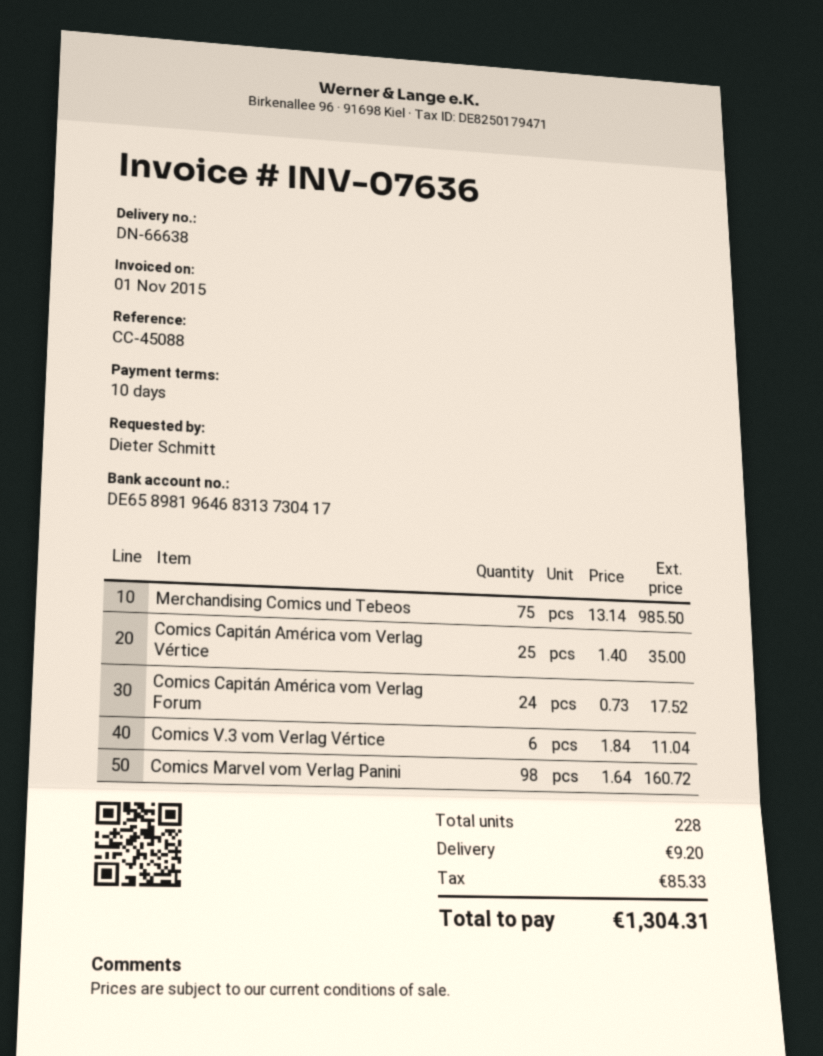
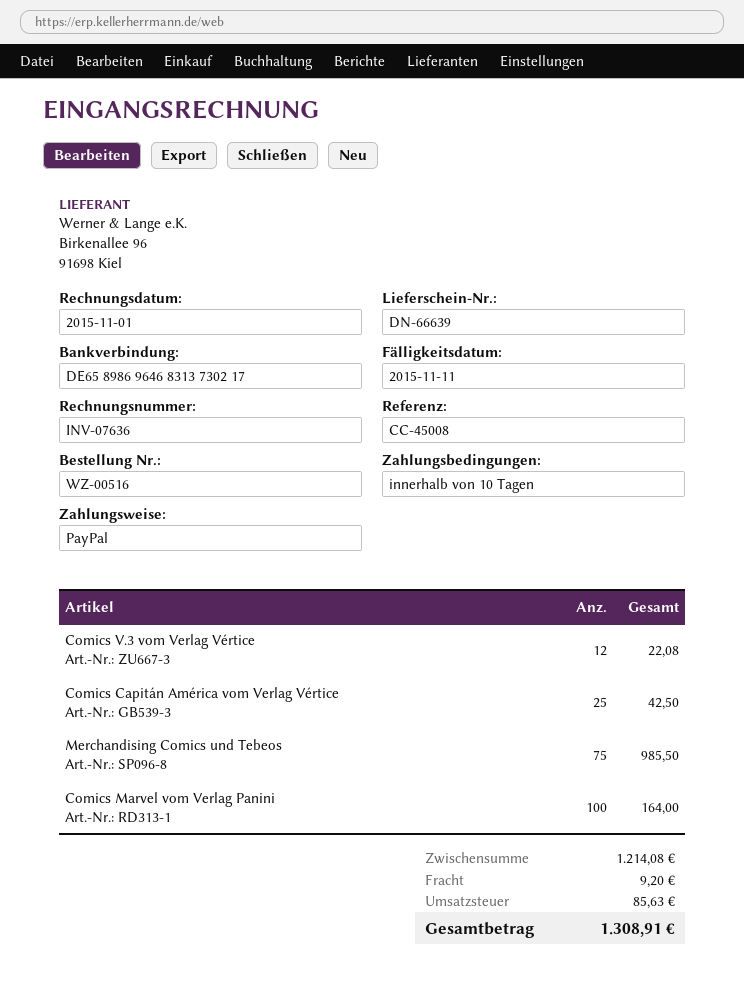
delivery note number: DN-66638 -> DN-66639
reference: CC-45088 -> CC-45008
bank account: DE65898196468313730417 -> DE65898696468313730217
Comics Capitán América vom Verlag Vértice: 25 for 35.00 -> 25 for 42.50
Comics Capitán América vom Verlag Forum: 24 for 17.52 -> none
Comics V.3 vom Verlag Vértice: 6 for 11.04 -> 12 for 22.08
Comics Marvel vom Verlag Panini: 98 for 160.72 -> 100 for 164.00
tax: 85.33 -> 85.63
total: 1304.31 -> 1308.91

